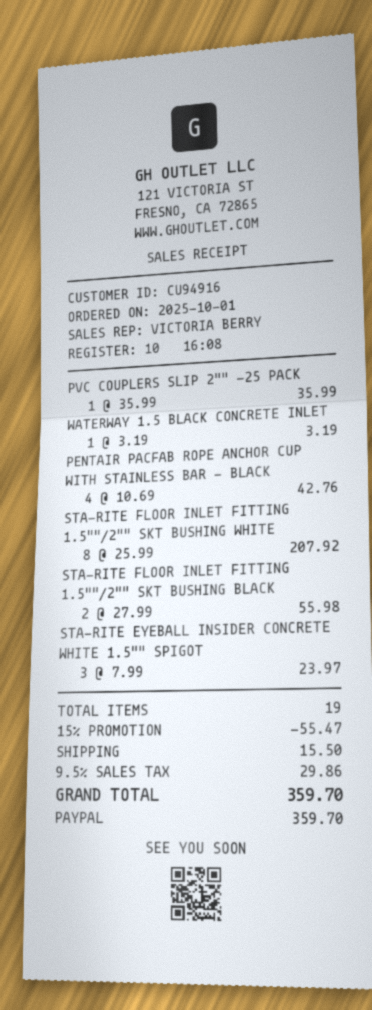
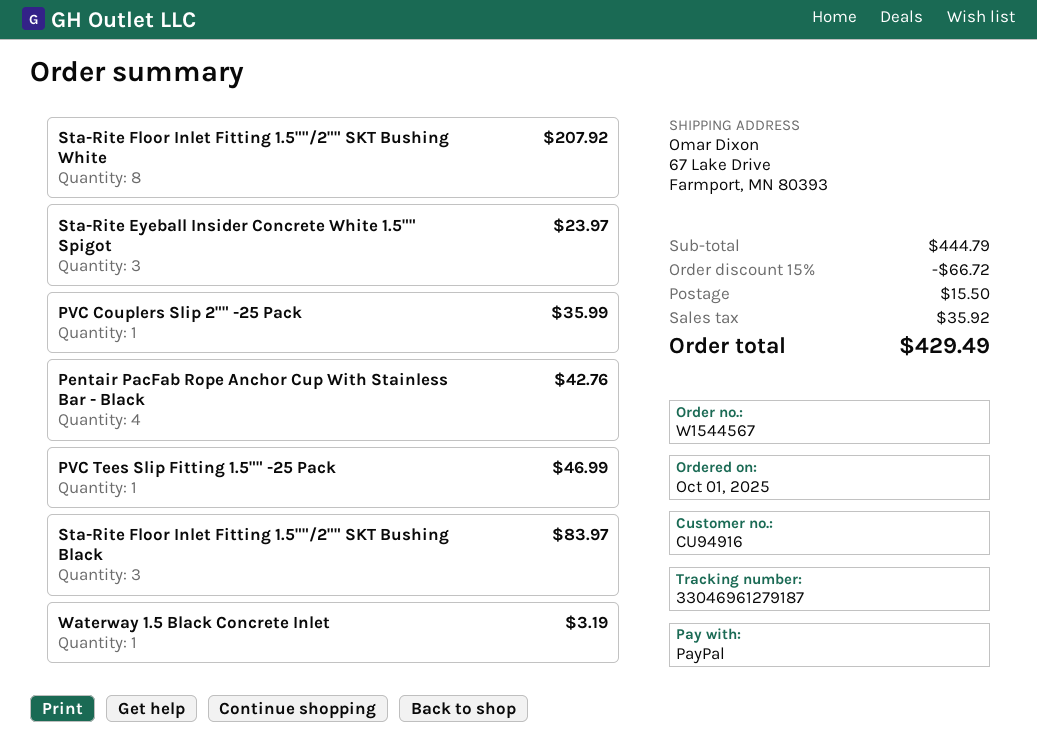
STA-RITE FLOOR INLET FITTING 1.5""/2"" SKT BUSHING BLACK: 2 for 55.98 -> 3 for 83.97
PVC Tees Slip Fitting 1.5"" -25 Pack: none -> 1 for 46.99
discount: 15% = 55.47 -> 15% = 66.72
tax: 29.86 -> 35.92
total: 359.70 -> 429.49

